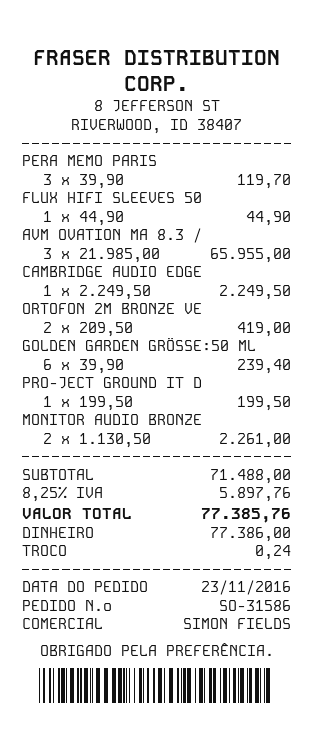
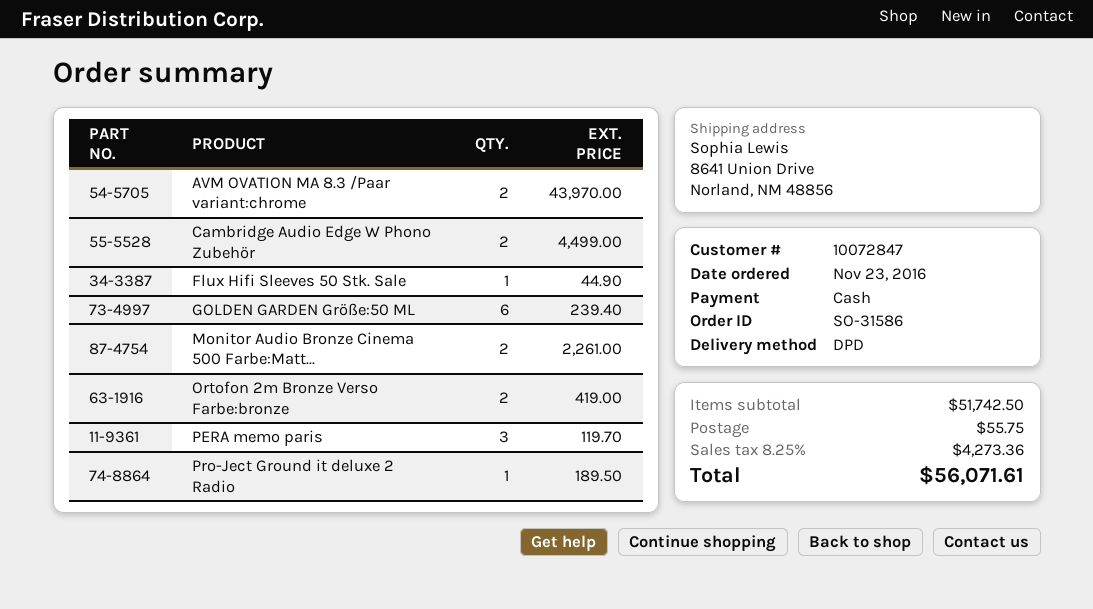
AVM OVATION MA 8.3 /: 3 for 65955.00 -> 2 for 43970.00
CAMBRIDGE AUDIO EDGE: 1 for 2249.50 -> 2 for 4499.00
PRO-JECT GROUND IT D: 1 for 199.50 -> 1 for 189.50
subtotal: 71488.00 -> 51742.50
shipping: none -> 55.75
tax: 8.25% = 5897.76 -> 8.25% = 4273.36
total: 77385.76 -> 56071.61

